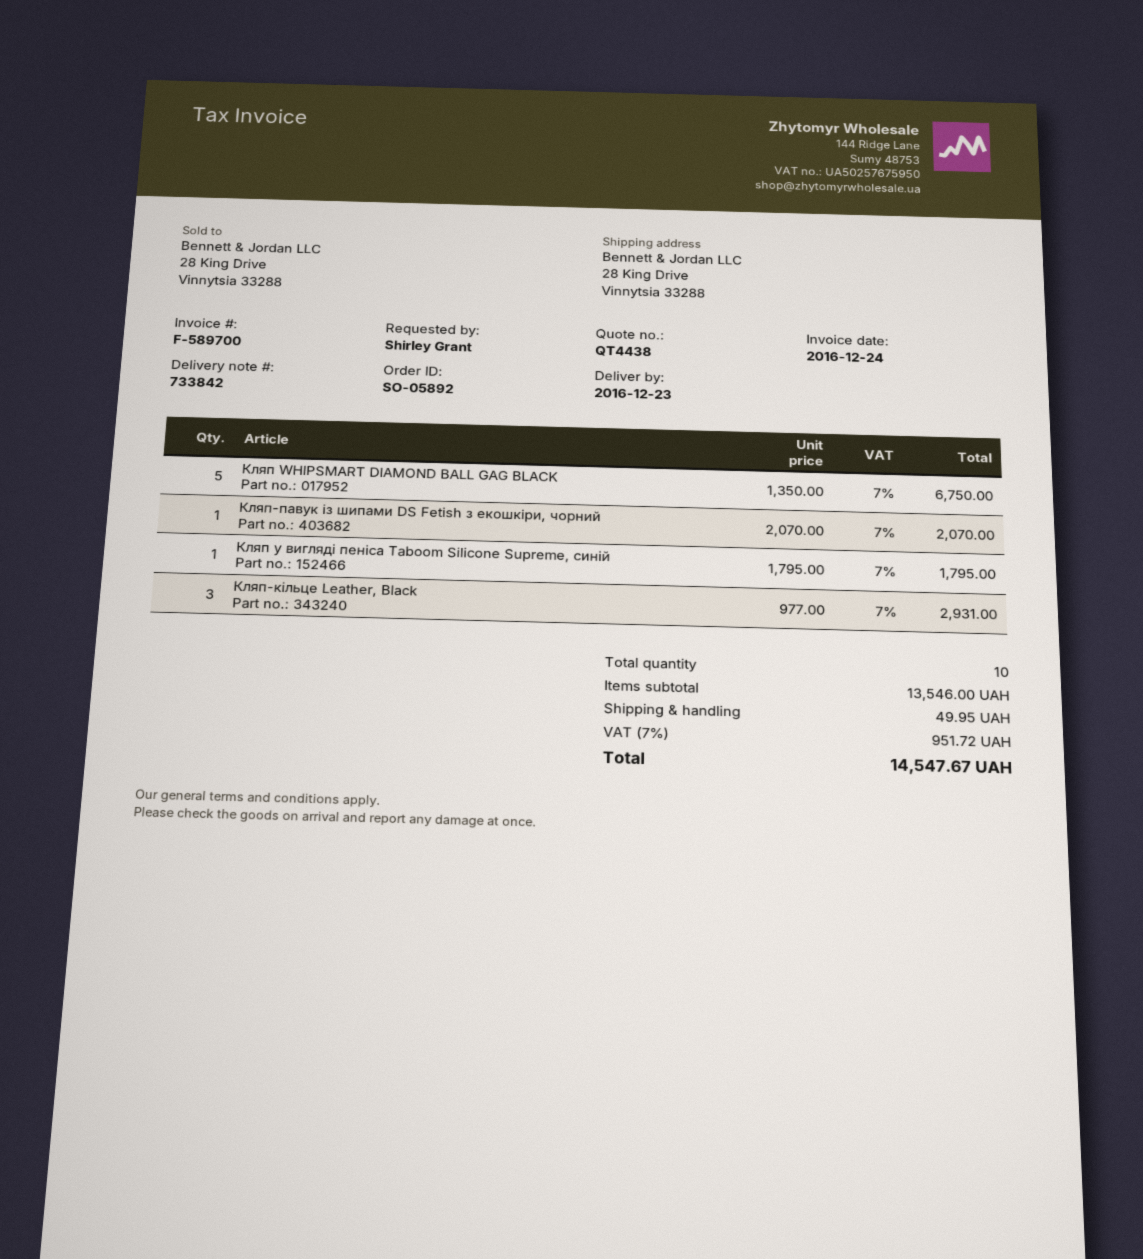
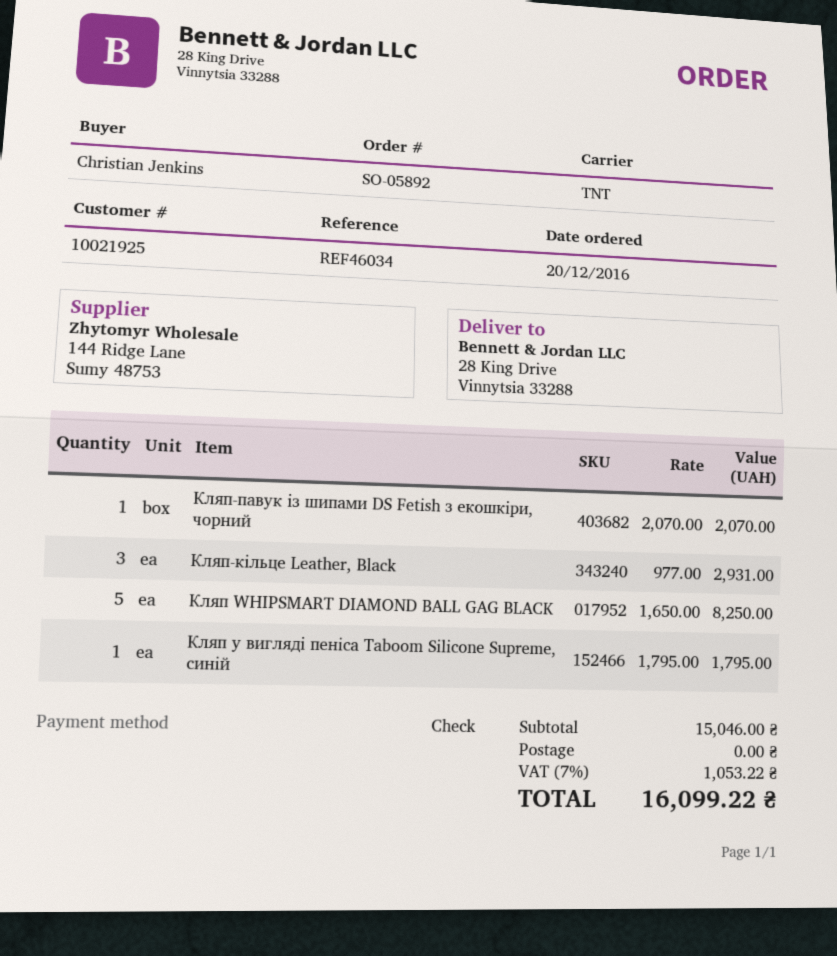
ordered by: Shirley Grant -> Christian Jenkins
Кляп WHIPSMART DIAMOND BALL GAG BLACK: 5 x 1350.00 = 6750.00 -> 5 x 1650.00 = 8250.00
subtotal: 13546.00 -> 15046.00
shipping: 49.95 -> 0.00
tax: 7% = 951.72 -> 7% = 1053.22
total: 14547.67 -> 16099.22

